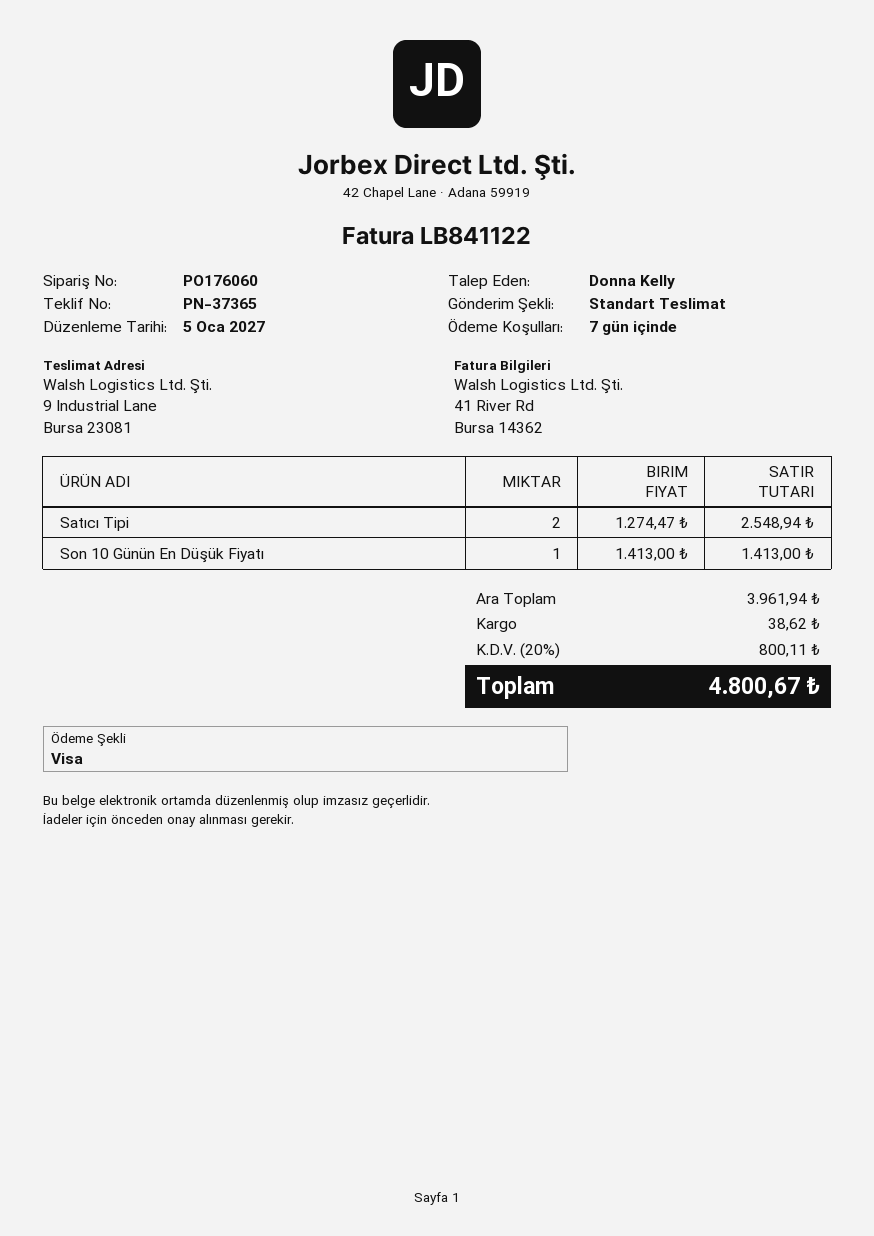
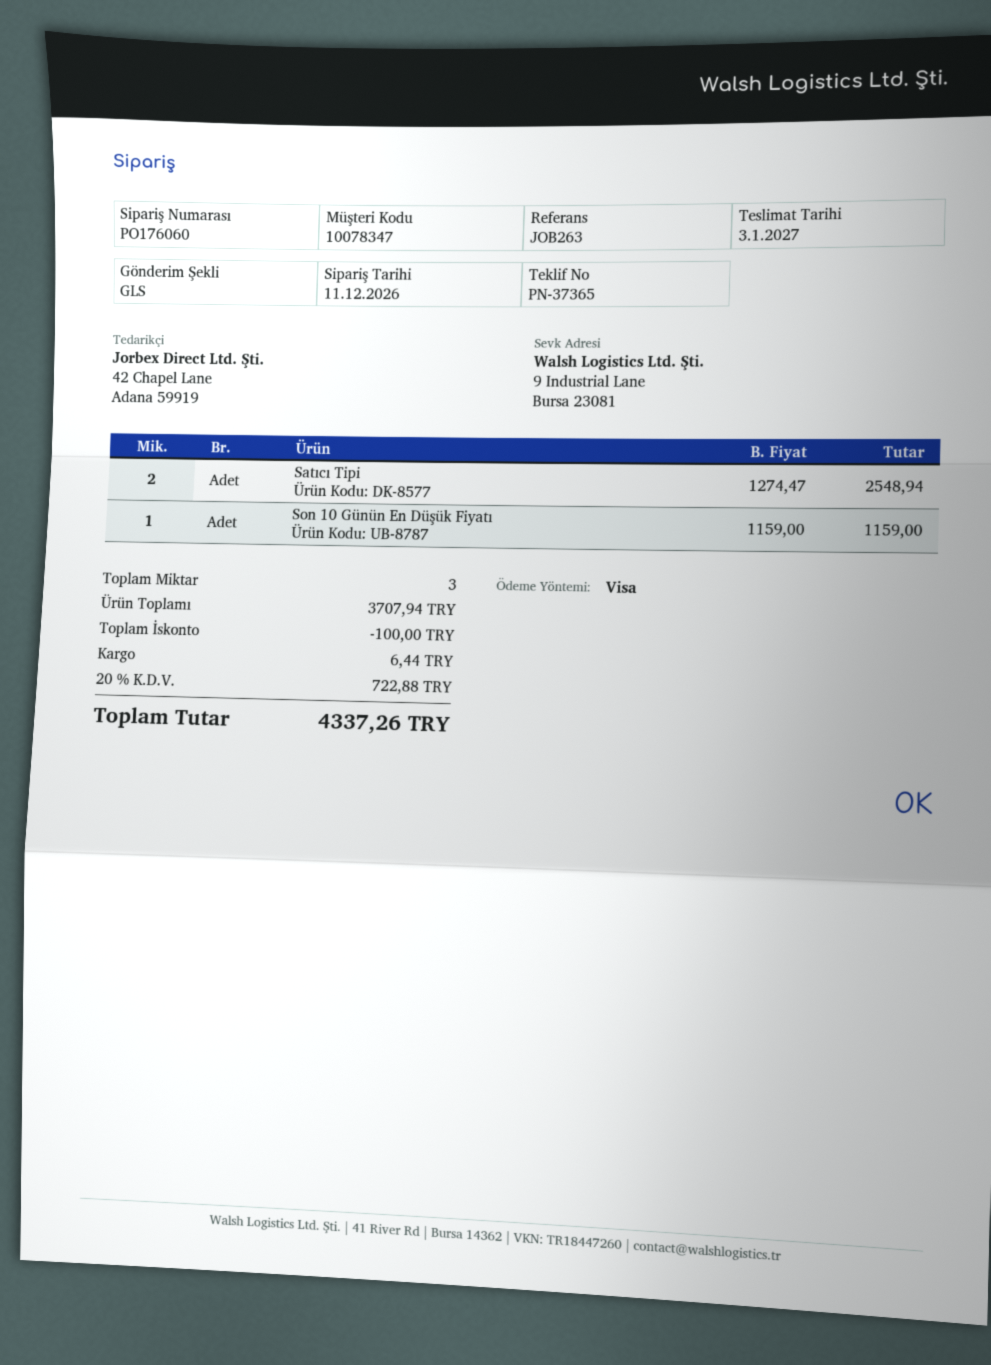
shipping method: standard -> GLS
Son 10 Günün En Düşük Fiyatı: 1 x 1413.00 = 1413.00 -> 1 x 1159.00 = 1159.00
subtotal: 3961.94 -> 3707.94
discount: none -> 100.00
shipping: 38.62 -> 6.44
tax: 20% = 800.11 -> 20% = 722.88
total: 4800.67 -> 4337.26

